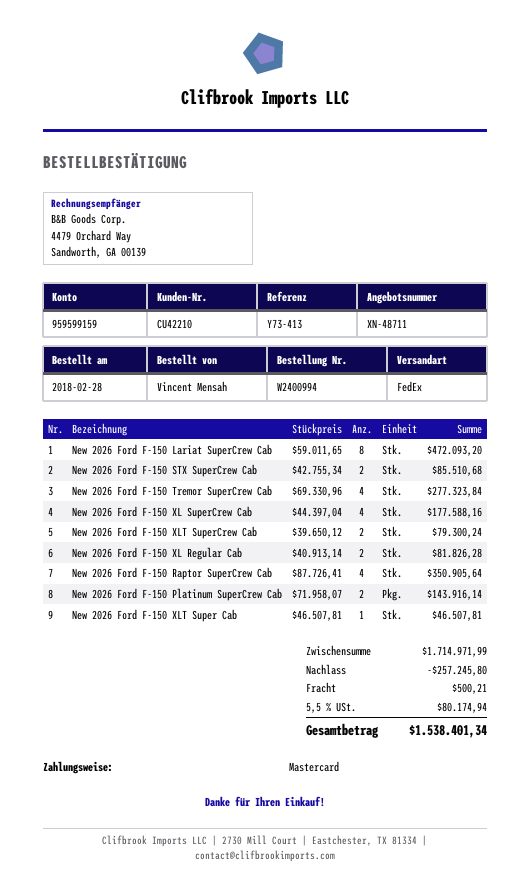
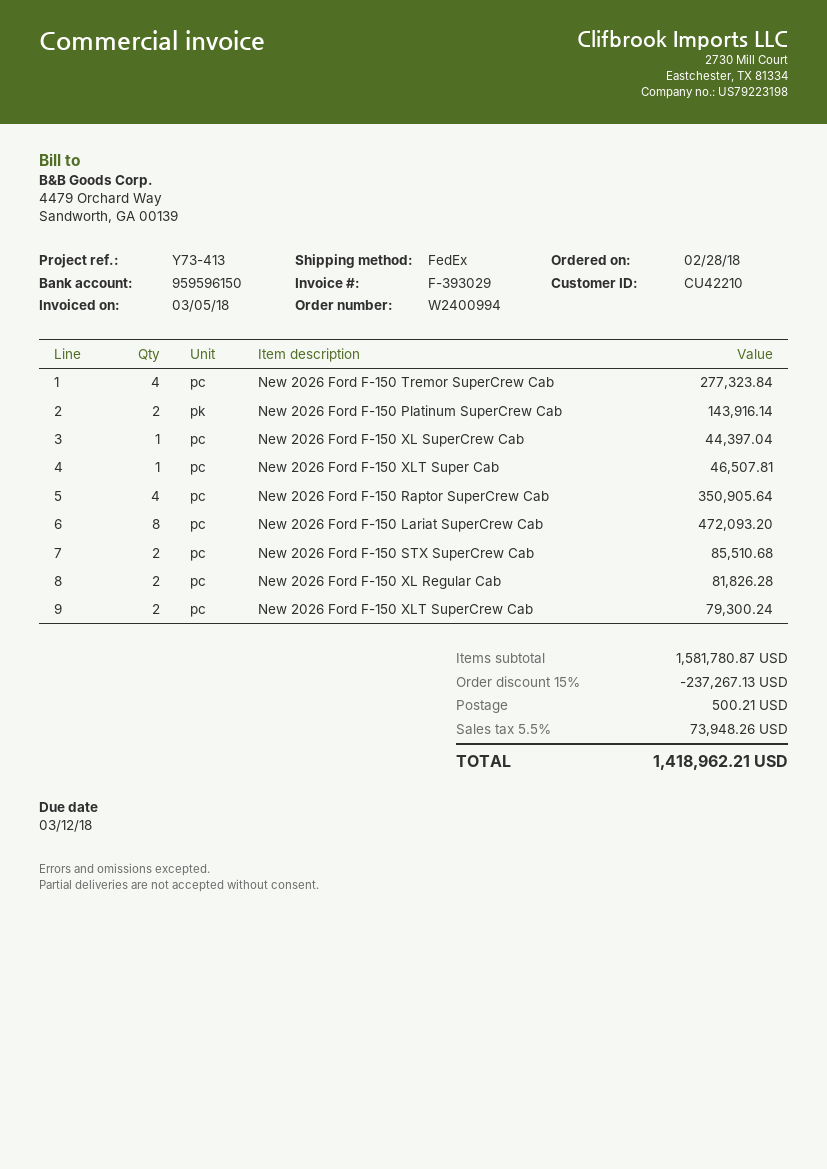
bank account: 959599159 -> 959596150
New 2026 Ford F-150 XL SuperCrew Cab: 4 for 177588.16 -> 1 for 44397.04
subtotal: 1714971.99 -> 1581780.87
discount: 257245.80 -> 237267.13
tax: 5.5% = 80174.94 -> 5.5% = 73948.26
total: 1538401.34 -> 1418962.21

